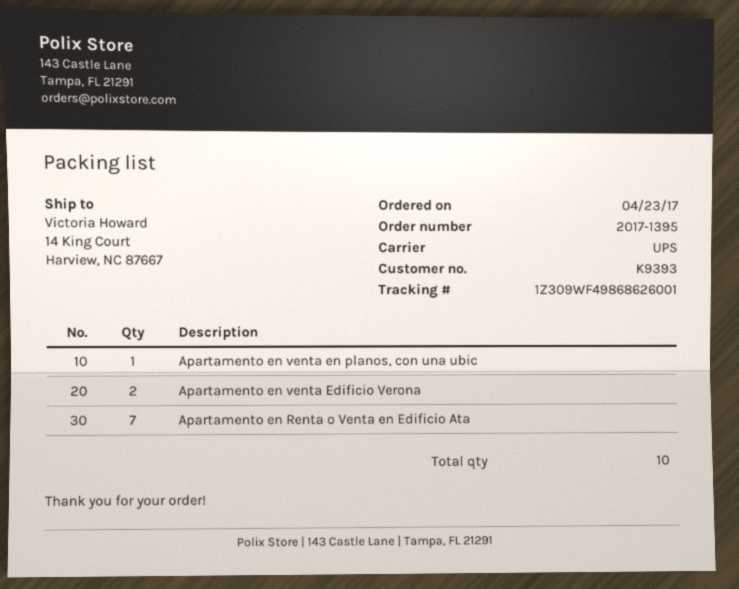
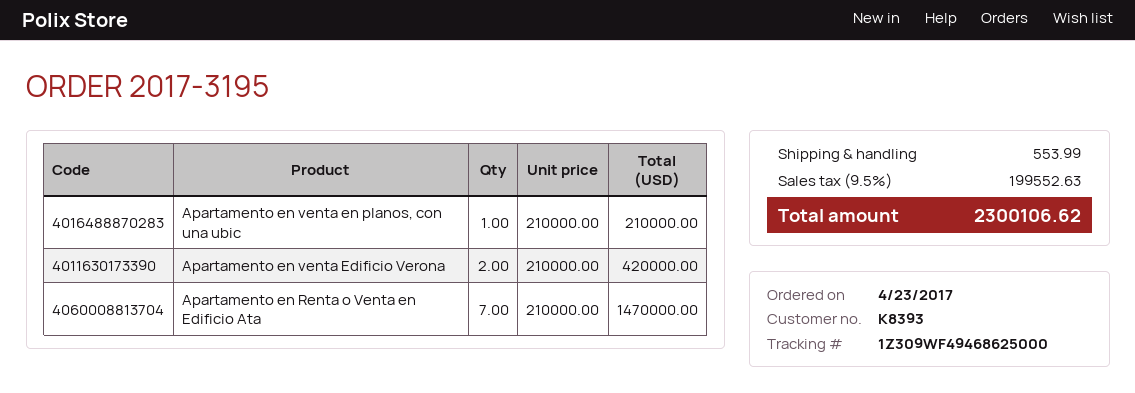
order number: 2017-1395 -> 2017-3195
customer number: K9393 -> K8393
tracking number: 1Z309WF49868626001 -> 1Z309WF49468625000

